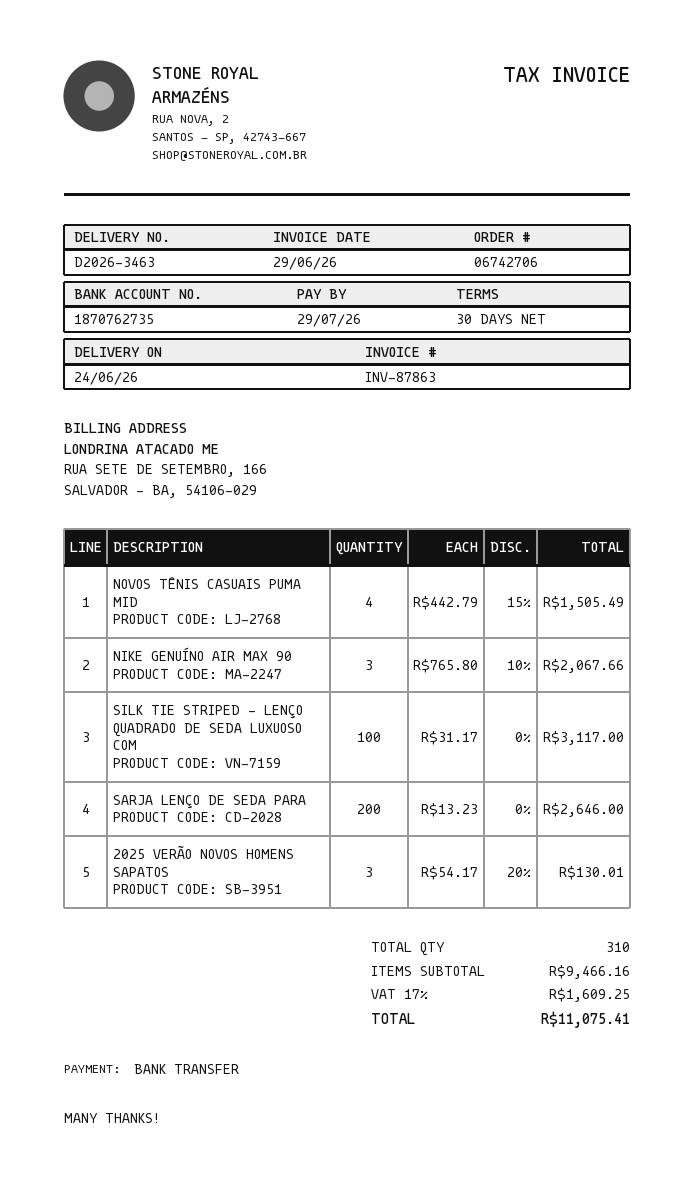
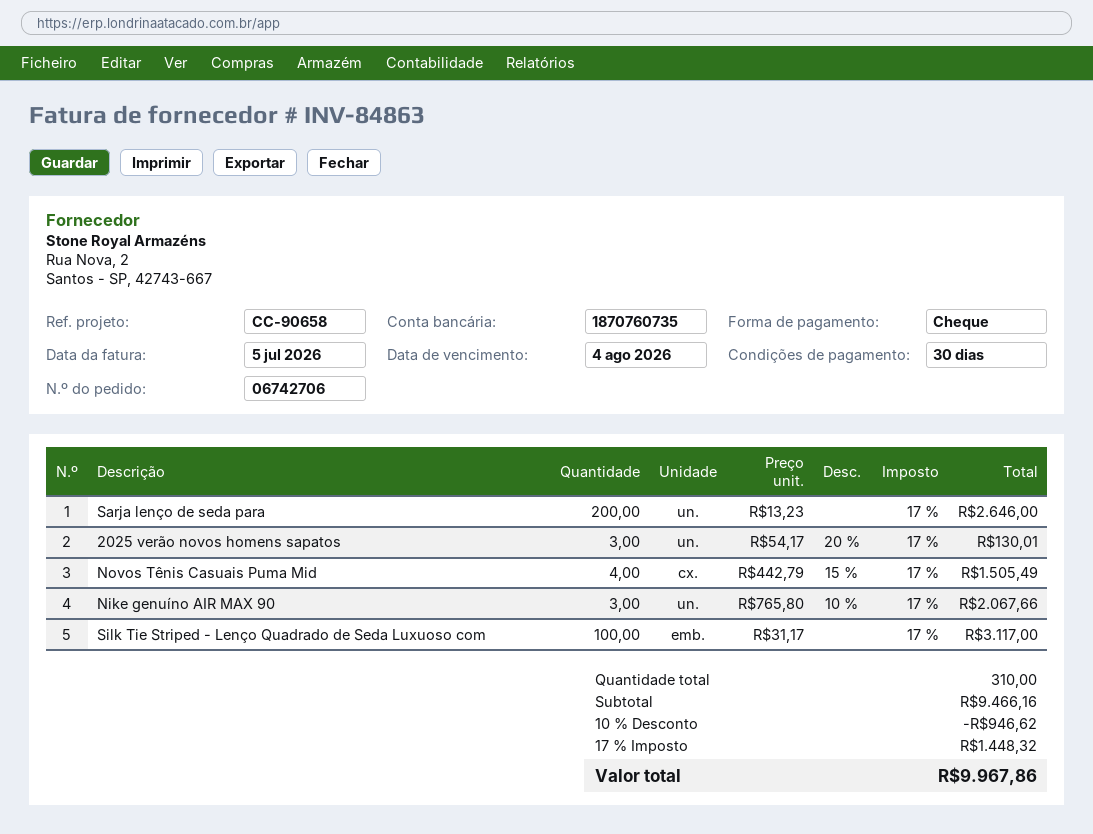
invoice number: INV-87863 -> INV-84863
invoice date: 2026-06-29 -> 2026-07-05
due date: 2026-07-29 -> 2026-08-04
payment method: bank transfer -> cheque
bank account: 1870762735 -> 1870760735
discount: none -> 10% = 946.62
tax: 17% = 1609.25 -> 17% = 1448.32
total: 11075.41 -> 9967.86

